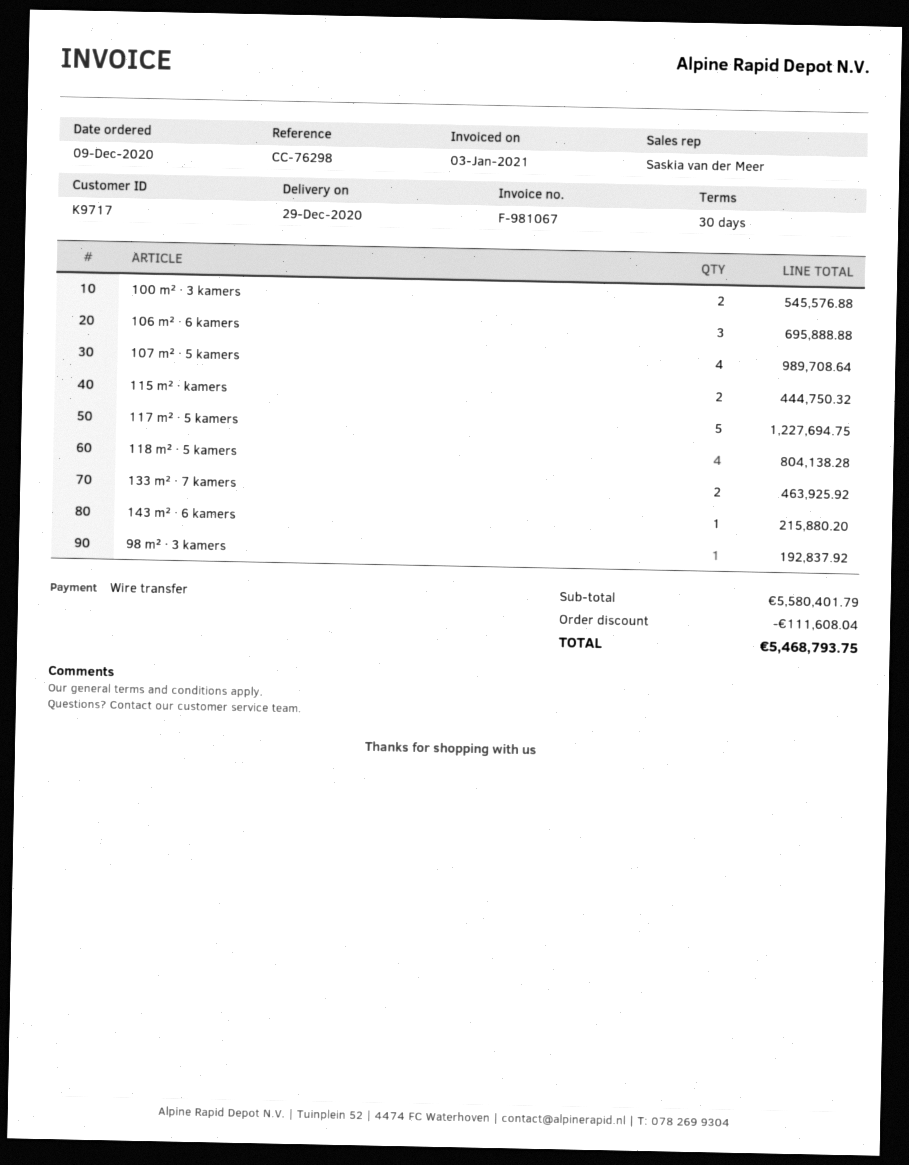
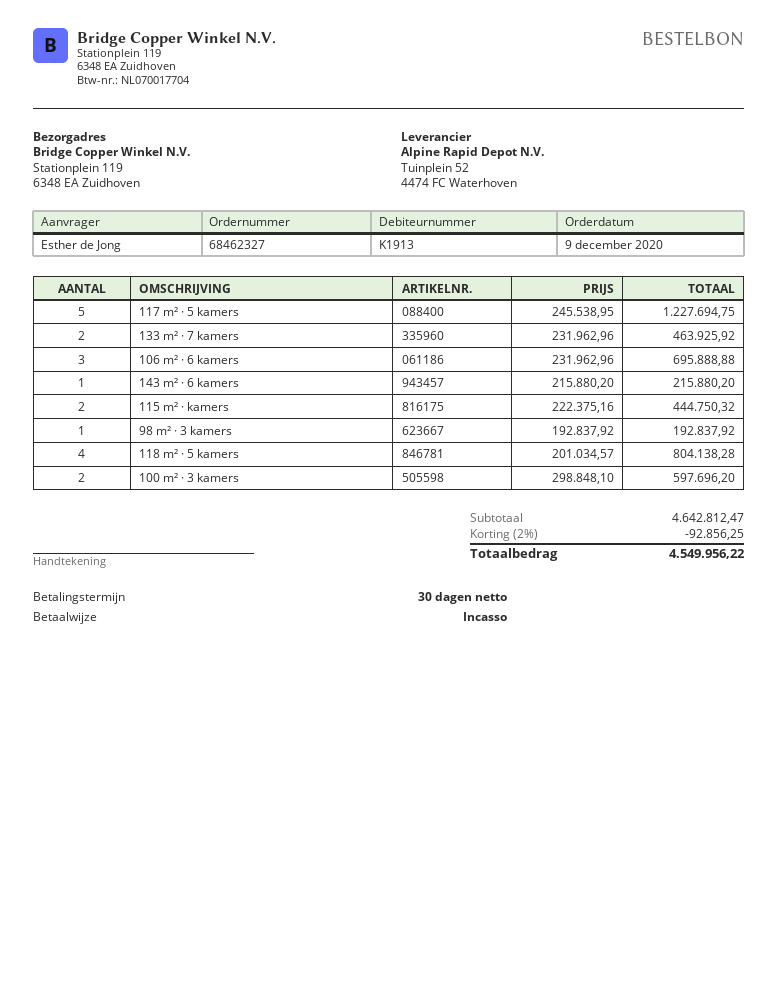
customer number: K9717 -> K1913
payment method: bank transfer -> direct debit
100 m² · 3 kamers: 2 for 545576.88 -> 2 for 597696.20
107 m² · 5 kamers: 4 for 989708.64 -> none
subtotal: 5580401.79 -> 4642812.47
discount: 111608.04 -> 92856.25
total: 5468793.75 -> 4549956.22

